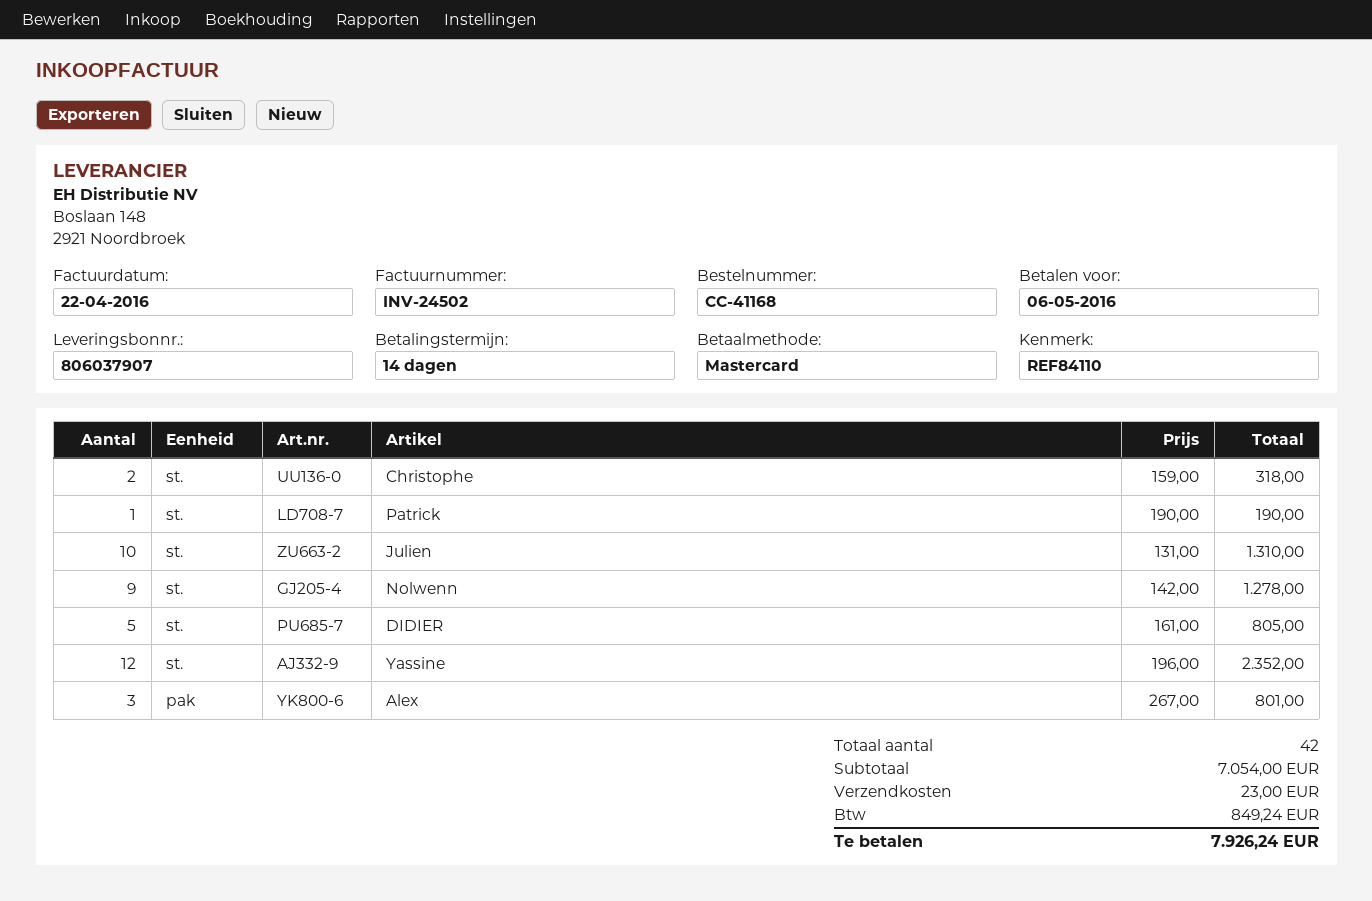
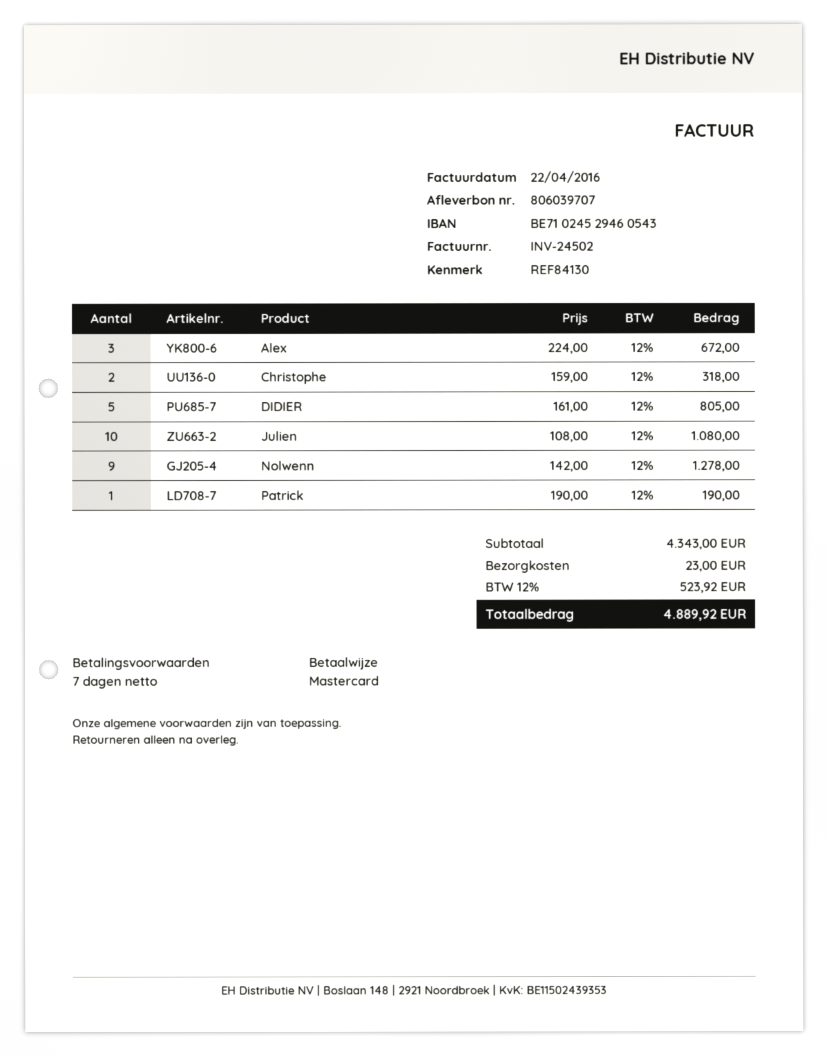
delivery note number: 806037907 -> 806039707
payment terms: 14 days -> 7 days
reference: REF84110 -> REF84130
Julien: 10 x 131.00 = 1310.00 -> 10 x 108.00 = 1080.00
Yassine: 12 x 196.00 = 2352.00 -> none
Alex: 3 x 267.00 = 801.00 -> 3 x 224.00 = 672.00
subtotal: 7054.00 -> 4343.00
tax: 849.24 -> 523.92
total: 7926.24 -> 4889.92

